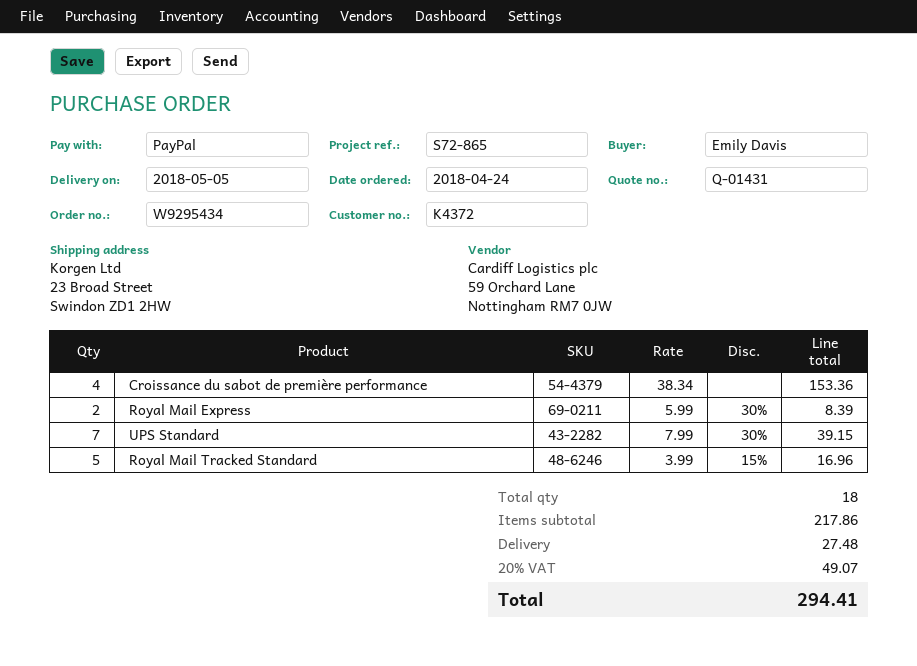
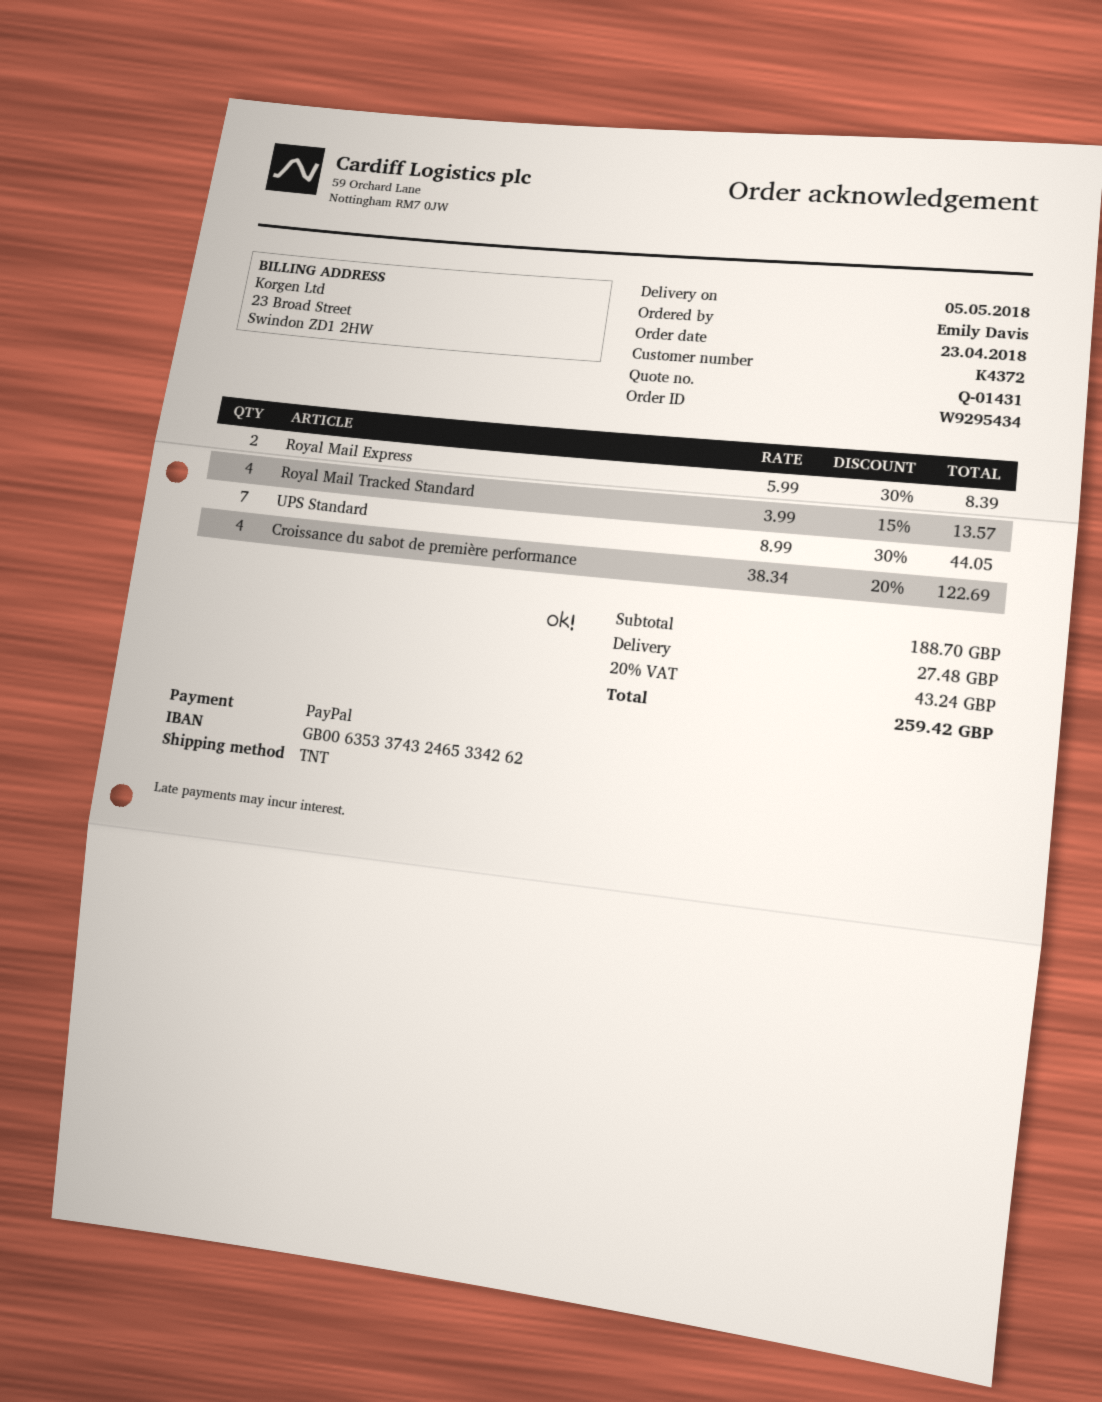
order date: 2018-04-24 -> 2018-04-23
Croissance du sabot de première performance: 4 x 38.34 = 153.36 -> 4 x 38.34 - 20% = 122.69
UPS Standard: 7 x 7.99 - 30% = 39.15 -> 7 x 8.99 - 30% = 44.05
Royal Mail Tracked Standard: 5 x 3.99 - 15% = 16.96 -> 4 x 3.99 - 15% = 13.57
subtotal: 217.86 -> 188.70
tax: 20% = 49.07 -> 20% = 43.24
total: 294.41 -> 259.42

